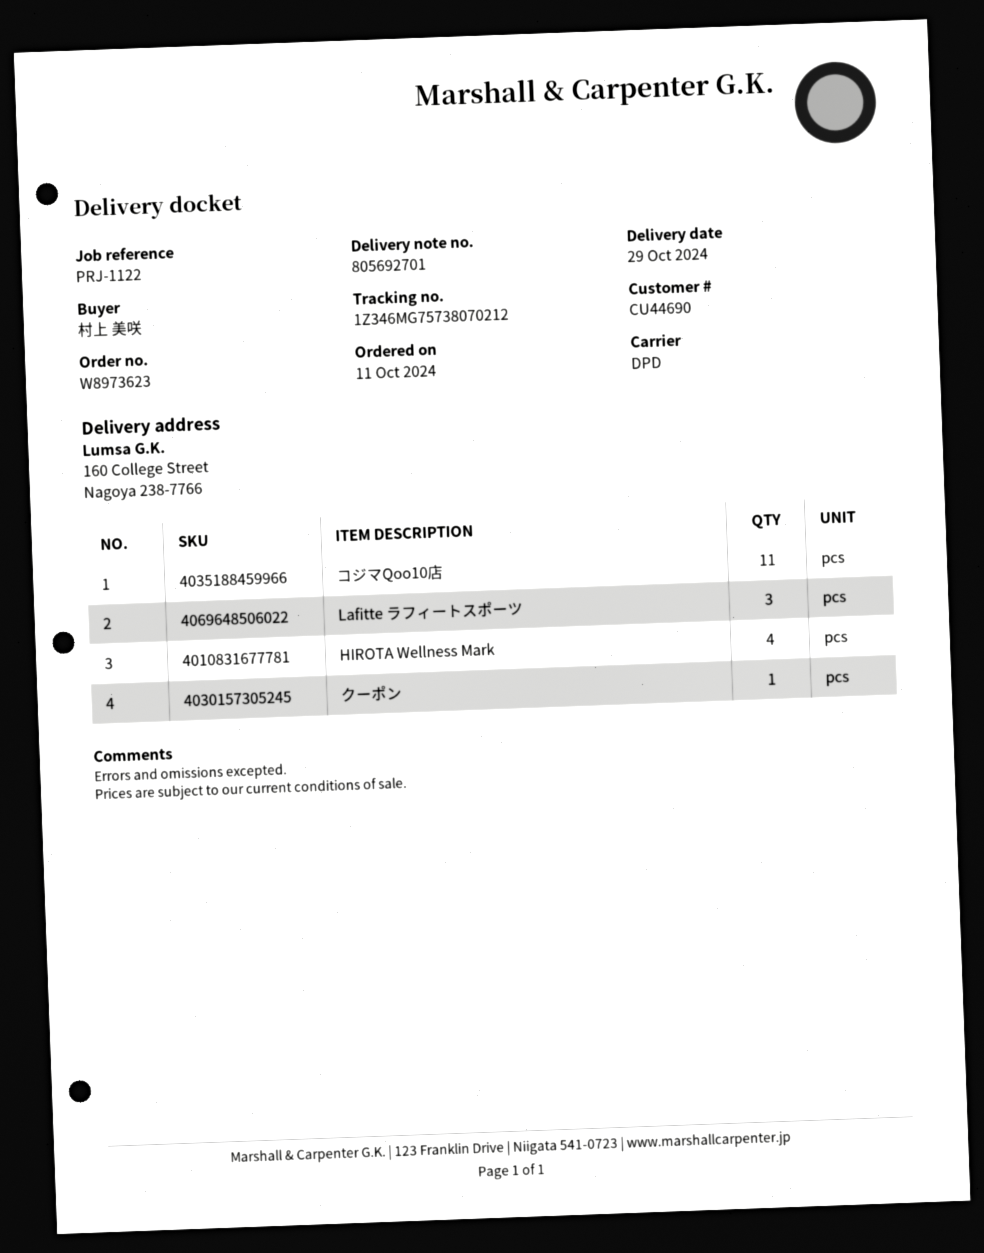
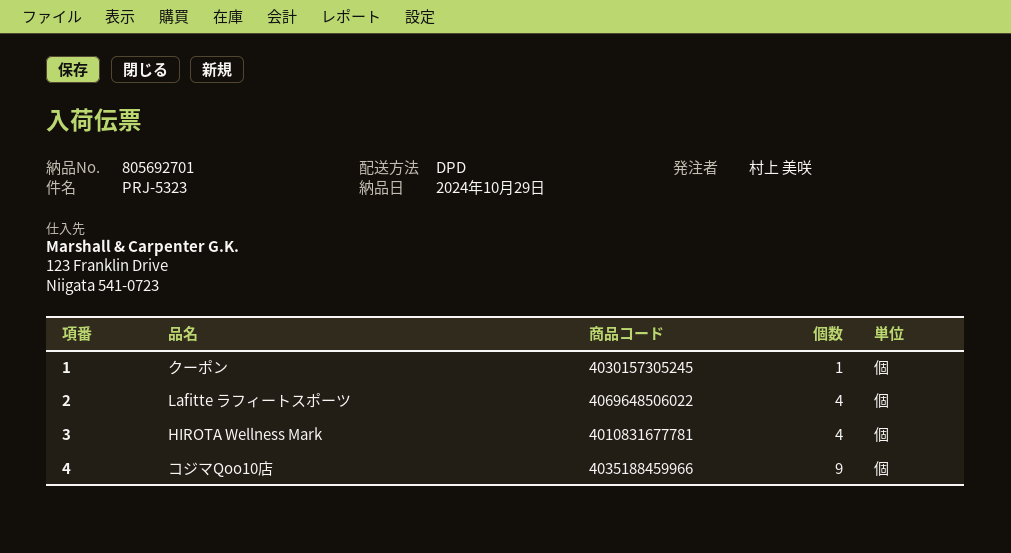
reference: PRJ-1122 -> PRJ-5323
コジマQoo10店: 11 -> 9
Lafitte ラフィートスポーツ: 3 -> 4

